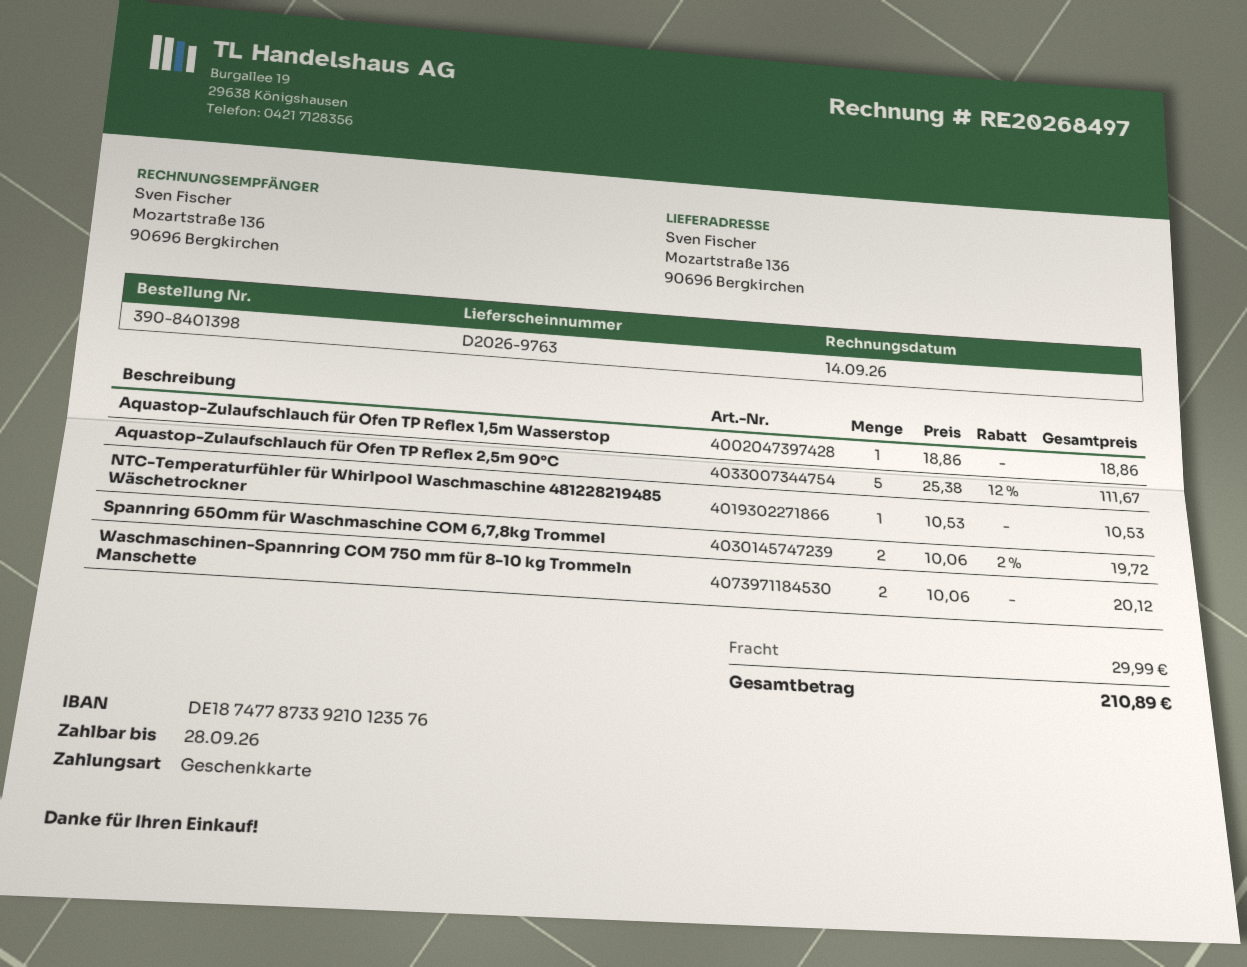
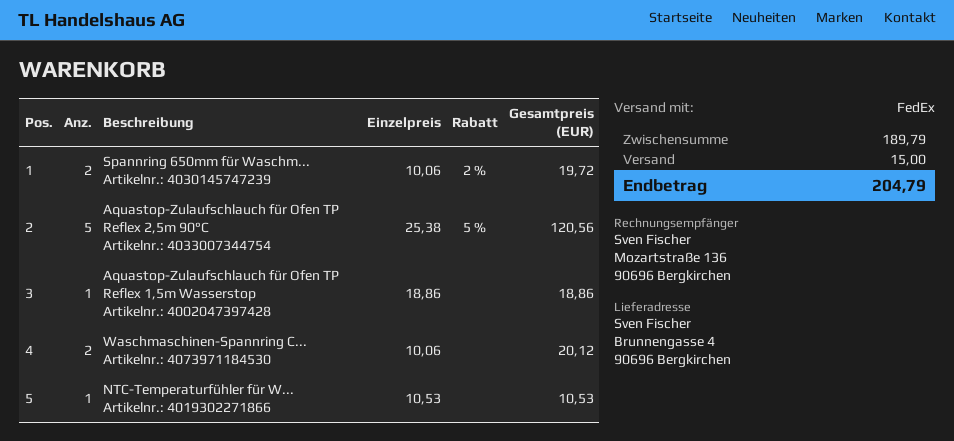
ship to: Mozartstraße 136, 90696 Bergkirchen -> Brunnengasse 4, 90696 Bergkirchen
Aquastop-Zulaufschlauch für Ofen TP Reflex 2,5m 90°C: 5 x 25.38 - 12% = 111.67 -> 5 x 25.38 - 5% = 120.56
shipping: 29.99 -> 15.00
total: 210.89 -> 204.79

